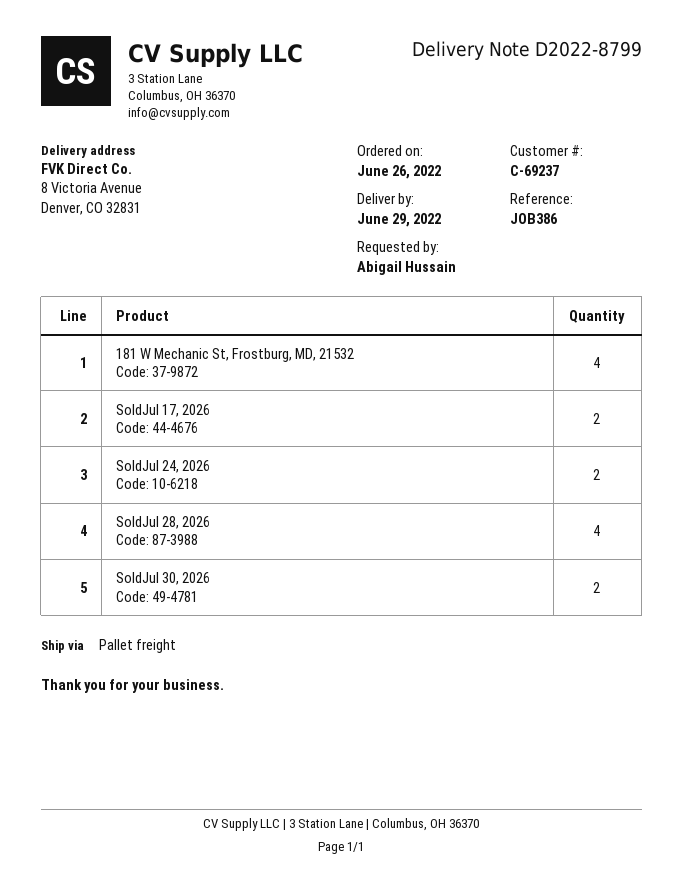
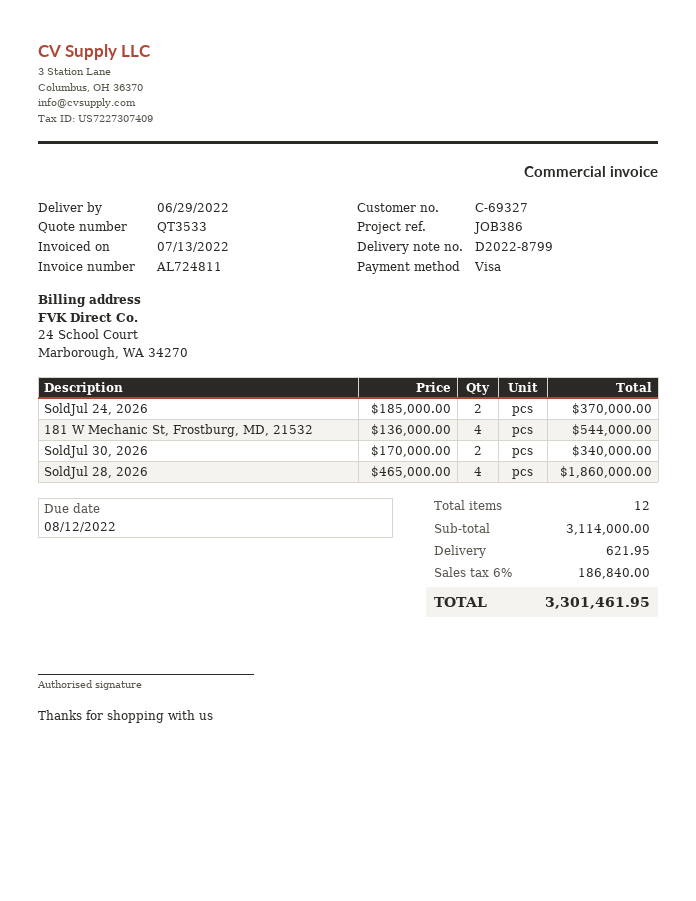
customer number: C-69237 -> C-69327
SoldJul 17, 2026: 2 -> none

